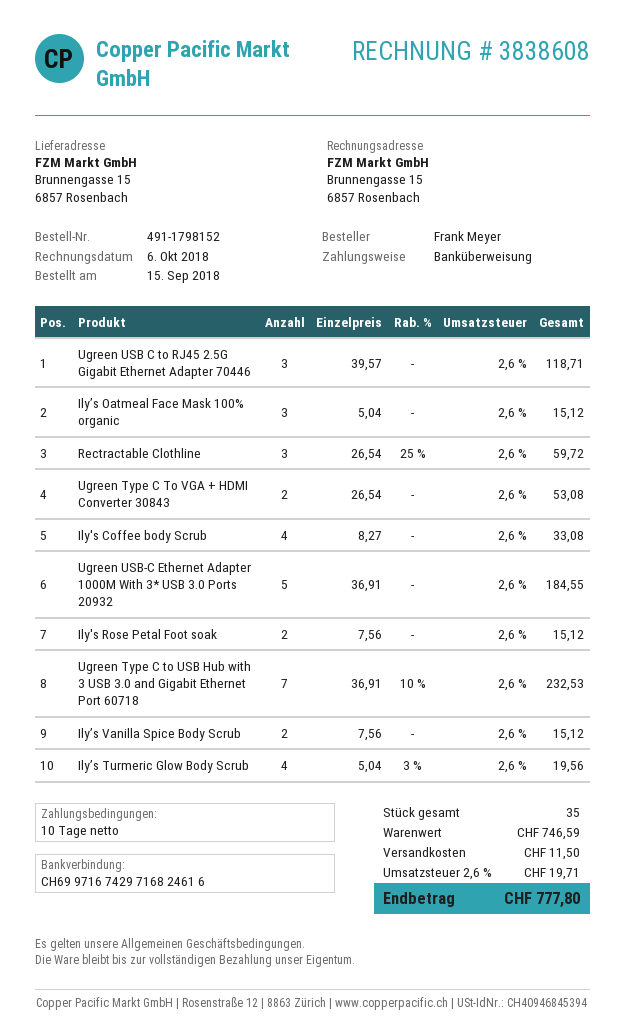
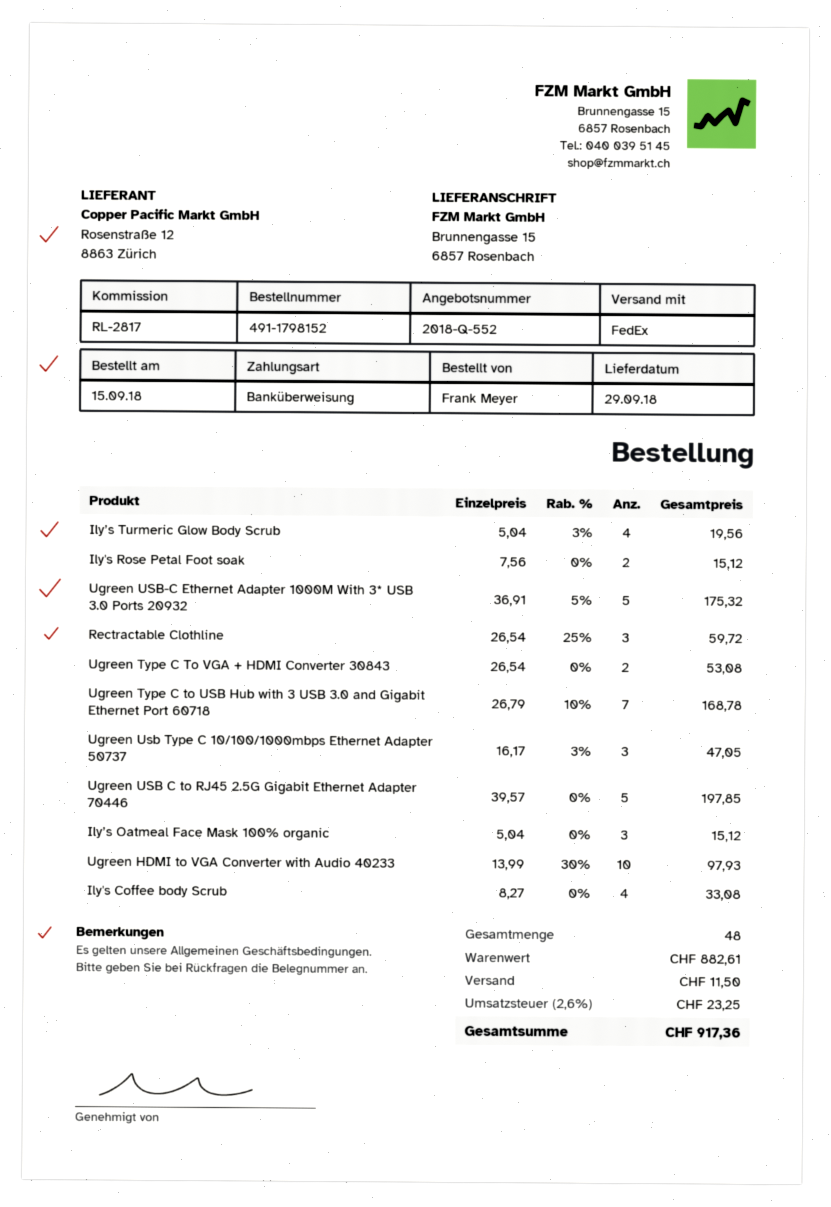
Ugreen USB C to RJ45 2.5G Gigabit Ethernet Adapter 70446: 3 x 39.57 = 118.71 -> 5 x 39.57 = 197.85
Ugreen USB-C Ethernet Adapter 1000M With 3* USB 3.0 Ports 20932: 5 x 36.91 = 184.55 -> 5 x 36.91 - 5% = 175.32
Ugreen Type C to USB Hub with 3 USB 3.0 and Gigabit Ethernet Port 60718: 7 x 36.91 - 10% = 232.53 -> 7 x 26.79 - 10% = 168.78
Ily’s Vanilla Spice Body Scrub: 2 x 7.56 = 15.12 -> none
Ugreen Usb Type C 10/100/1000mbps Ethernet Adapter 50737: none -> 3 x 16.17 - 3% = 47.05
Ugreen HDMI to VGA Converter with Audio 40233: none -> 10 x 13.99 - 30% = 97.93
total quantity: 35 -> 48
subtotal: 746.59 -> 882.61
tax: 2.6% = 19.71 -> 2.6% = 23.25
total: 777.80 -> 917.36

